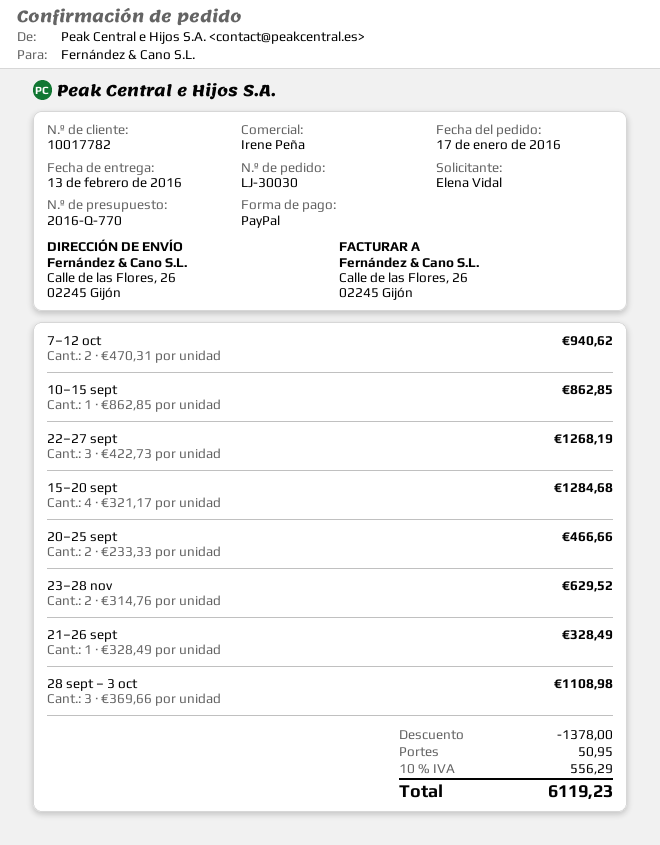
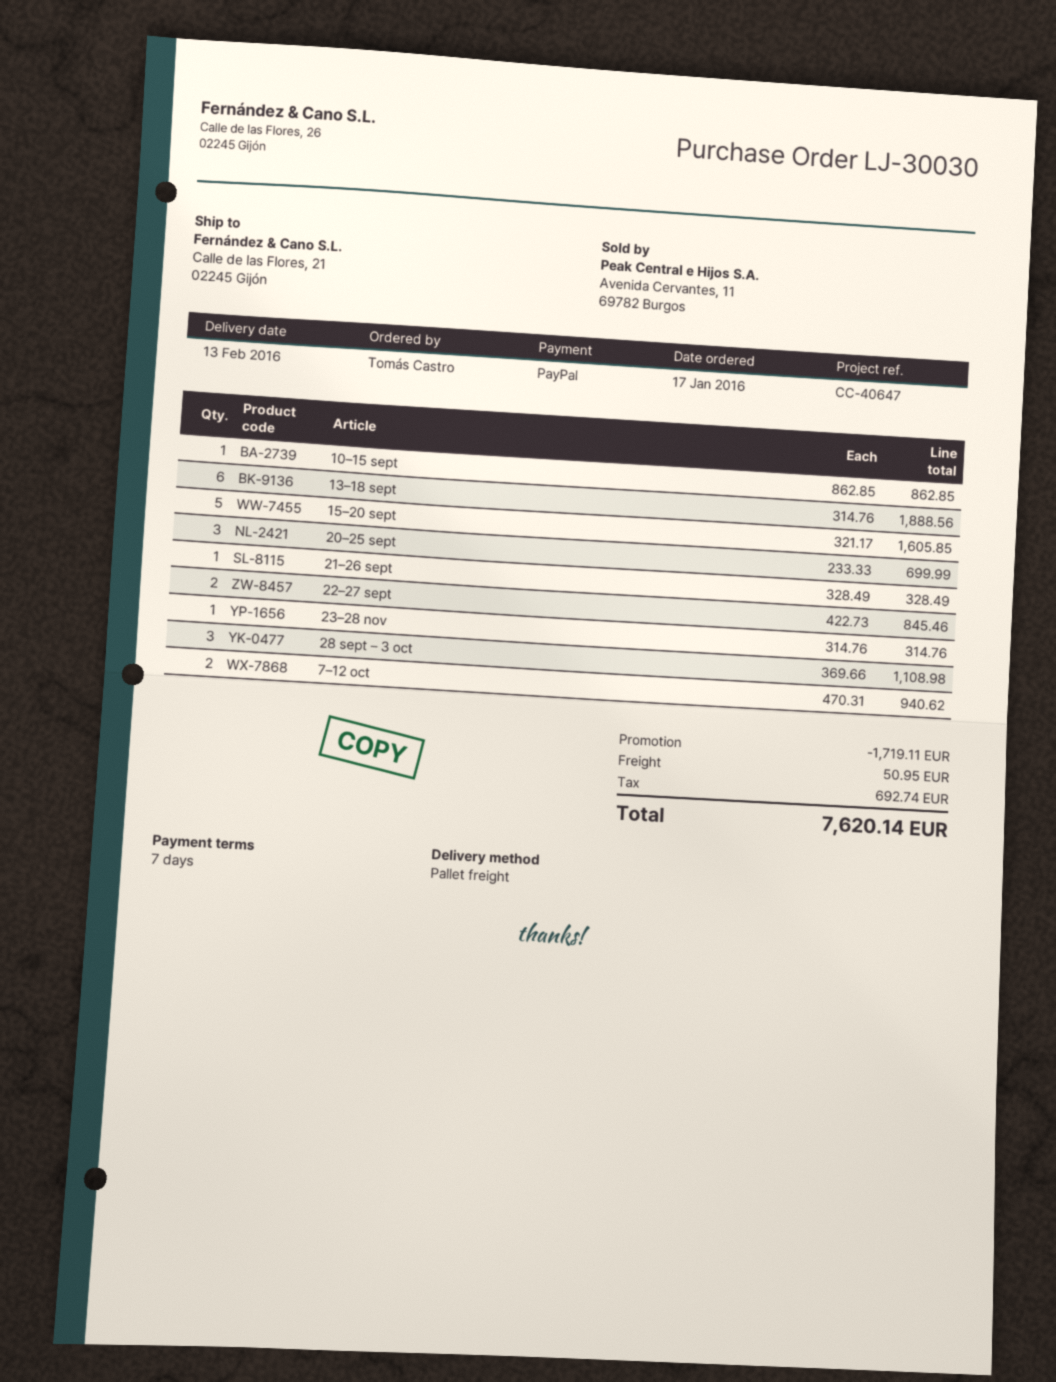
ordered by: Elena Vidal -> Tomás Castro
ship to: Calle de las Flores, 26, 02245 Gijón -> Calle de las Flores, 21, 02245 Gijón
22–27 sept: 3 x 422.73 = 1268.19 -> 2 x 422.73 = 845.46
15–20 sept: 4 x 321.17 = 1284.68 -> 5 x 321.17 = 1605.85
20–25 sept: 2 x 233.33 = 466.66 -> 3 x 233.33 = 699.99
23–28 nov: 2 x 314.76 = 629.52 -> 1 x 314.76 = 314.76
13–18 sept: none -> 6 x 314.76 = 1888.56
discount: 1378.00 -> 1719.11
tax: 556.29 -> 692.74
total: 6119.23 -> 7620.14

